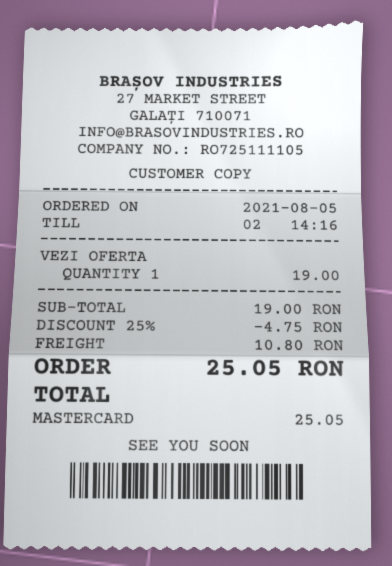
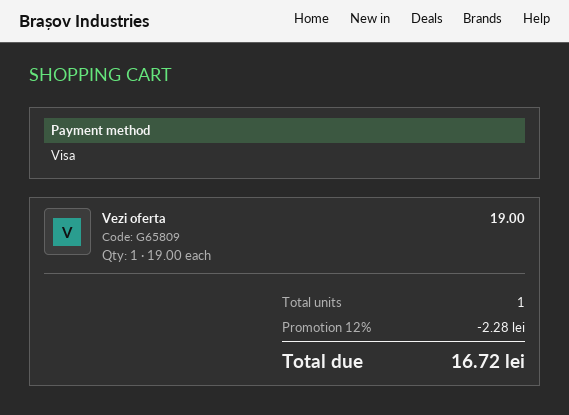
payment method: Mastercard -> Visa
discount: 25% = 4.75 -> 12% = 2.28
shipping: 10.80 -> none
total: 25.05 -> 16.72

